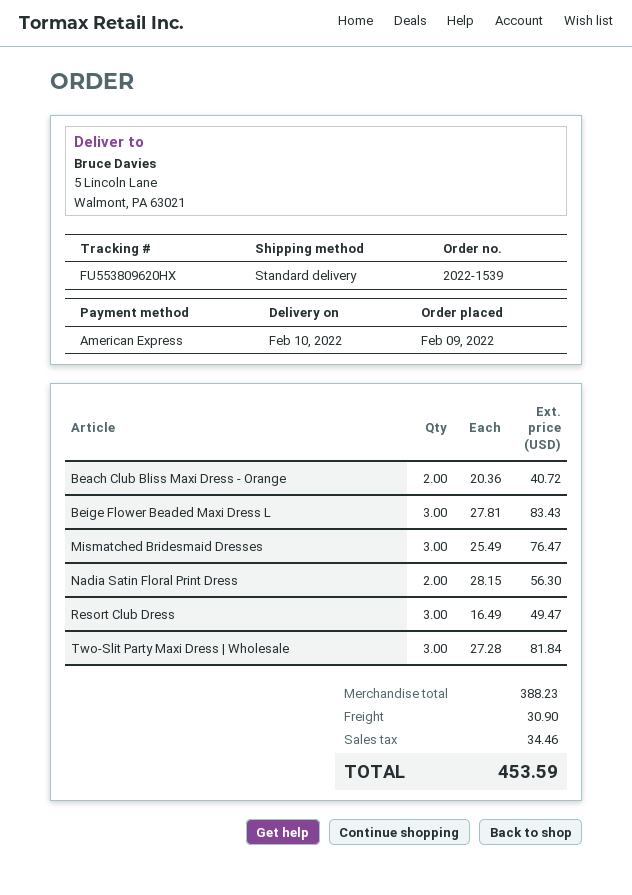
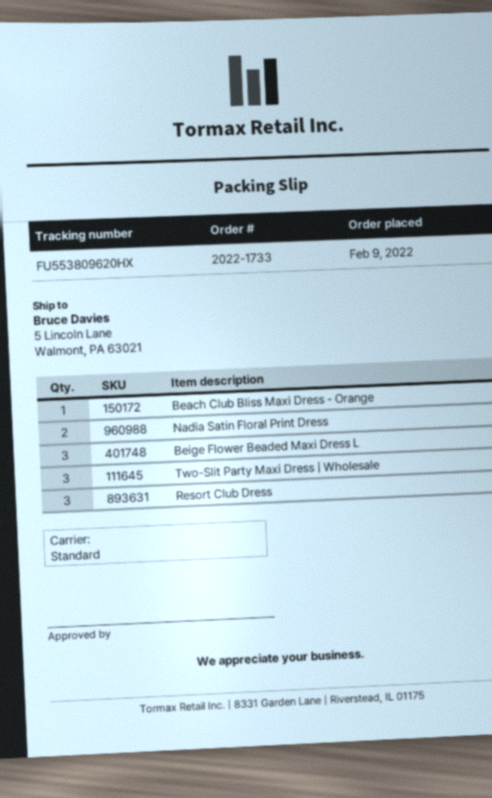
order number: 2022-1539 -> 2022-1733
Beach Club Bliss Maxi Dress - Orange: 2 -> 1
Mismatched Bridesmaid Dresses: 3 -> none

